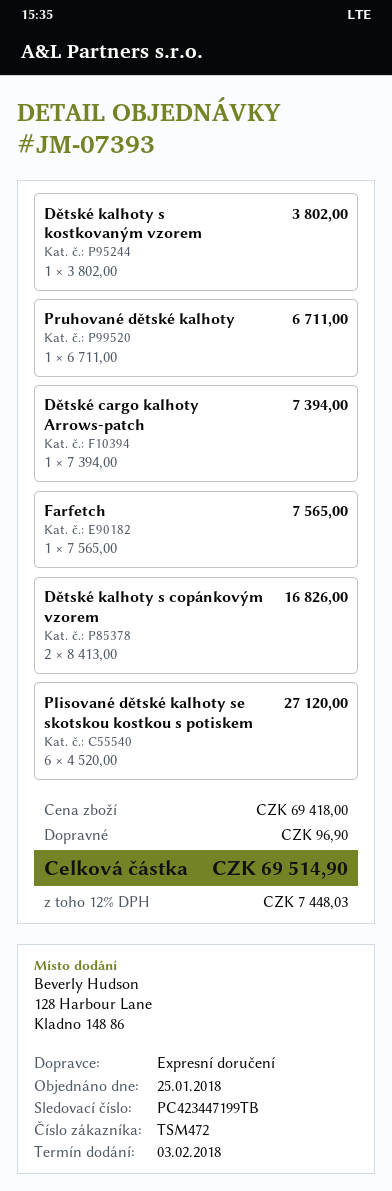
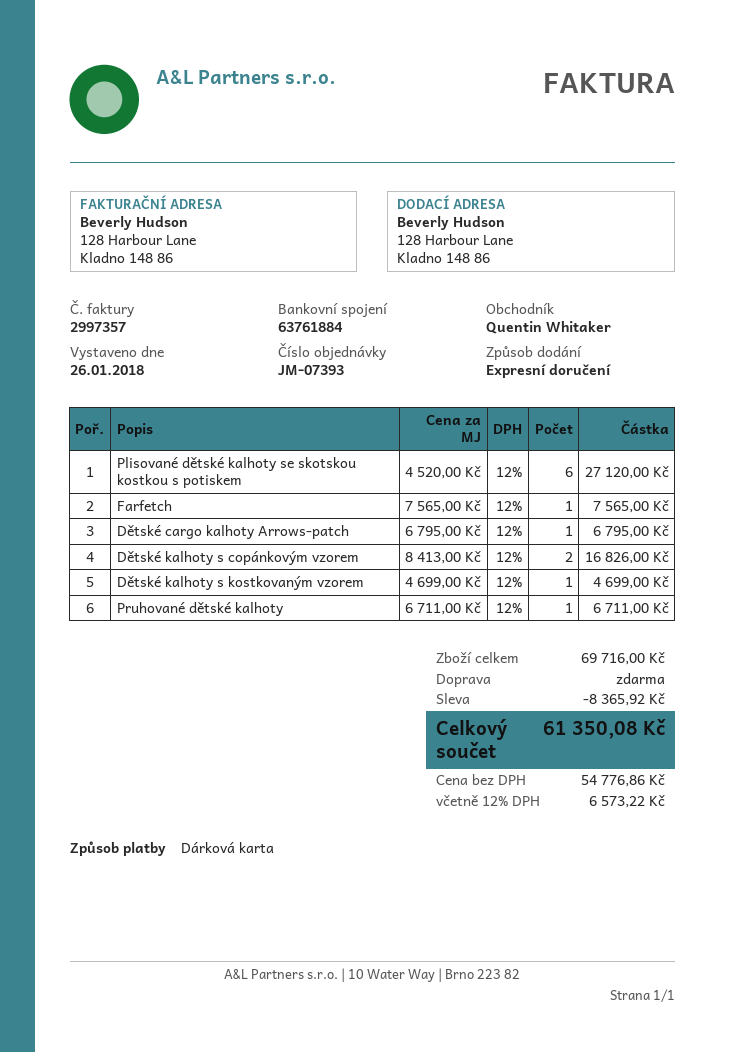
Dětské kalhoty s kostkovaným vzorem: 1 x 3802.00 = 3802.00 -> 1 x 4699.00 = 4699.00
Dětské cargo kalhoty Arrows-patch: 1 x 7394.00 = 7394.00 -> 1 x 6795.00 = 6795.00
subtotal: 69418.00 -> 69716.00
discount: none -> 8365.92
shipping: 96.90 -> 0.00
tax: 12% = 7448.03 -> 12% = 6573.22
total: 69514.90 -> 61350.08

